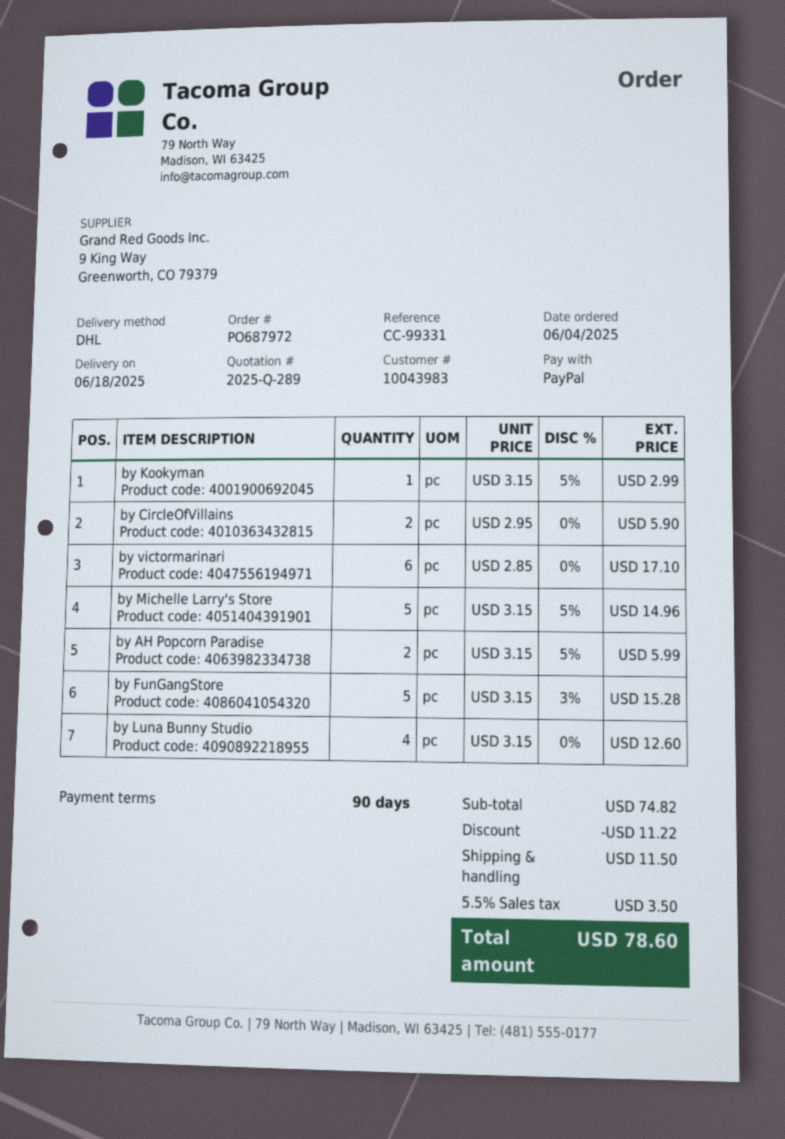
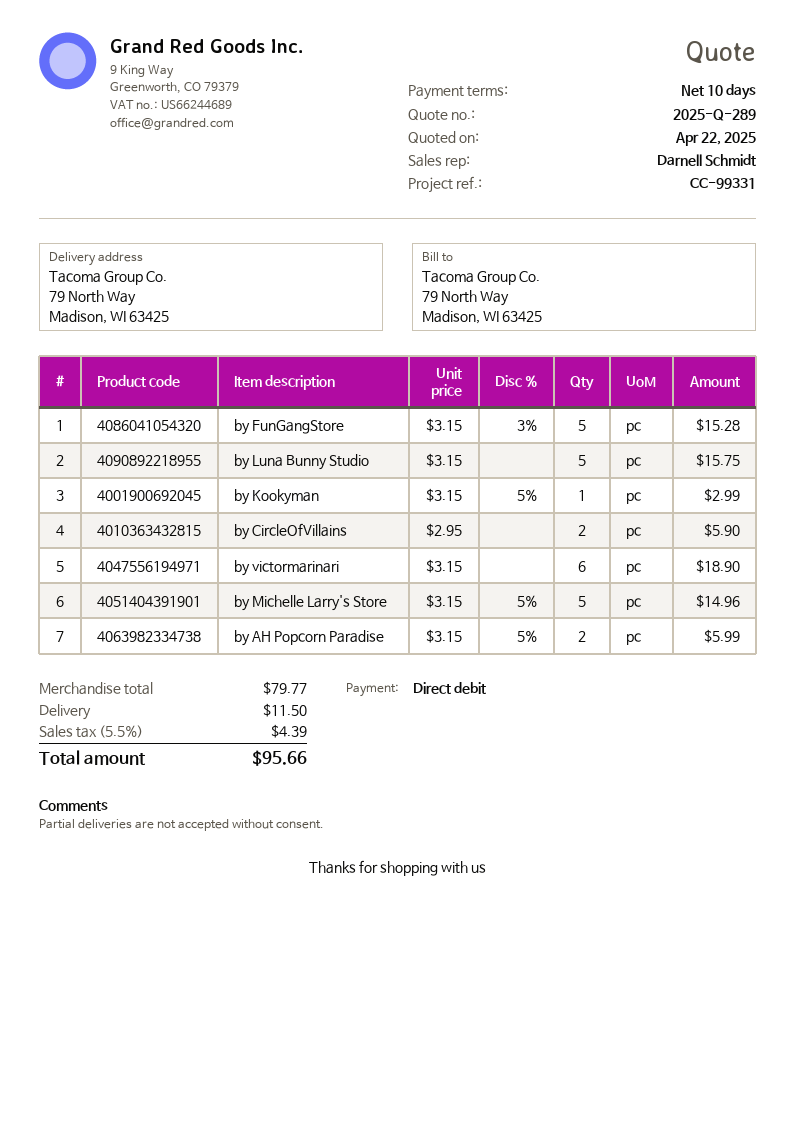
payment terms: 90 days -> 10 days
payment method: PayPal -> direct debit
by victormarinari: 6 x 2.85 = 17.10 -> 6 x 3.15 = 18.90
by Luna Bunny Studio: 4 x 3.15 = 12.60 -> 5 x 3.15 = 15.75
subtotal: 74.82 -> 79.77
discount: 11.22 -> none
tax: 5.5% = 3.50 -> 5.5% = 4.39
total: 78.60 -> 95.66

